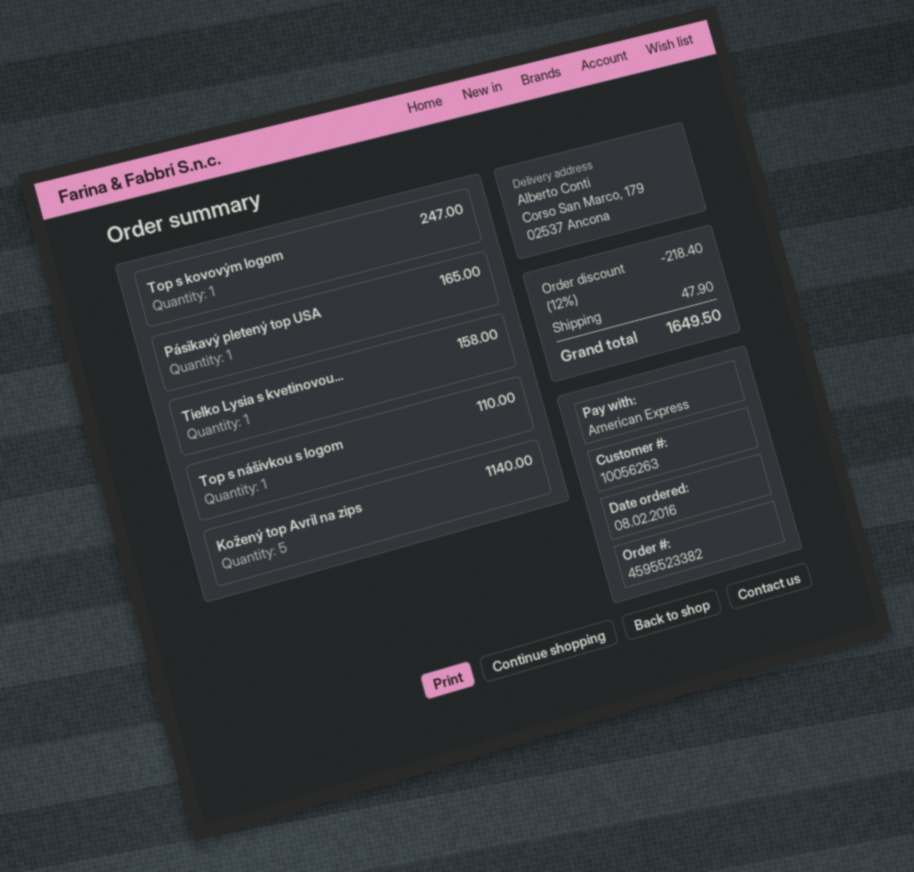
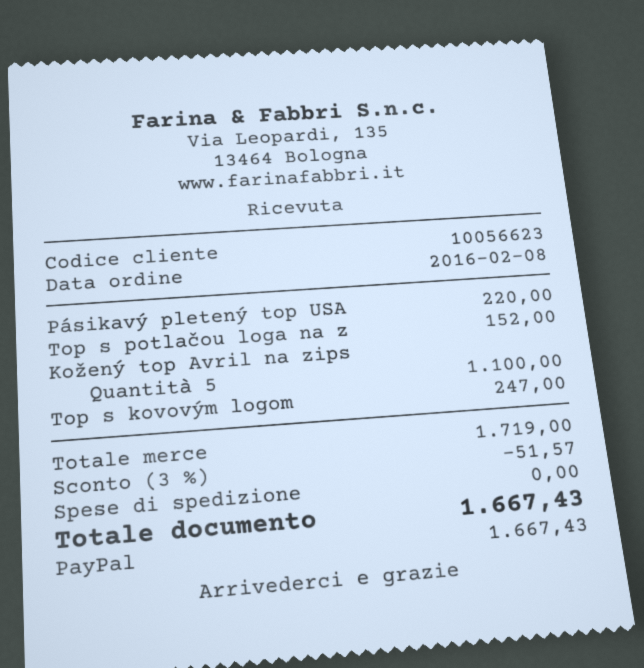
customer number: 10056263 -> 10056623
payment method: American Express -> PayPal
Pásikavý pletený top USA: 1 for 165.00 -> 1 for 220.00
Tielko Lysia s kvetinovou...: 1 for 158.00 -> none
Top s nášivkou s logom: 1 for 110.00 -> none
Kožený top Avril na zips: 5 for 1140.00 -> 5 for 1100.00
Top s potlačou loga na z: none -> 1 for 152.00
discount: 12% = 218.40 -> 3% = 51.57
shipping: 47.90 -> 0.00
total: 1649.50 -> 1667.43

